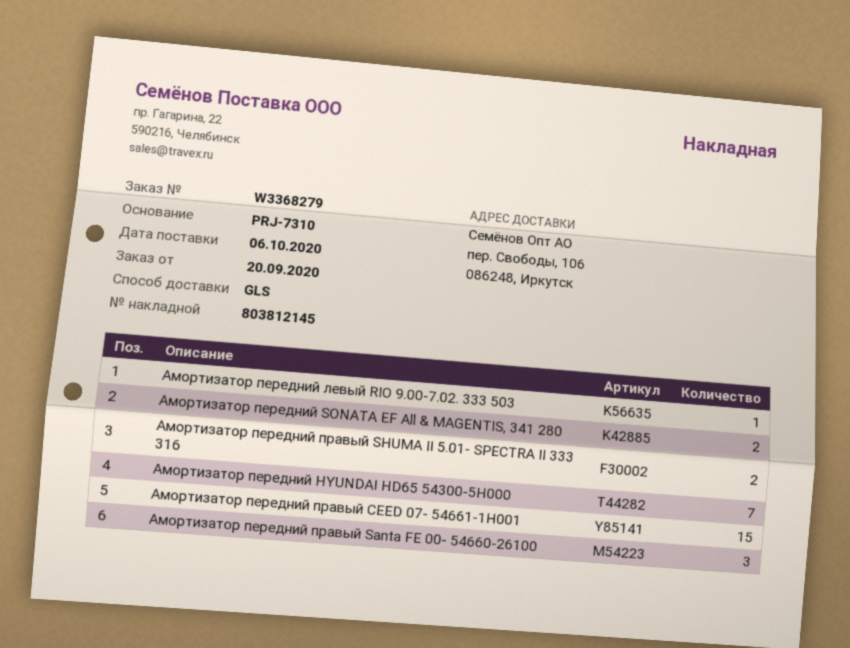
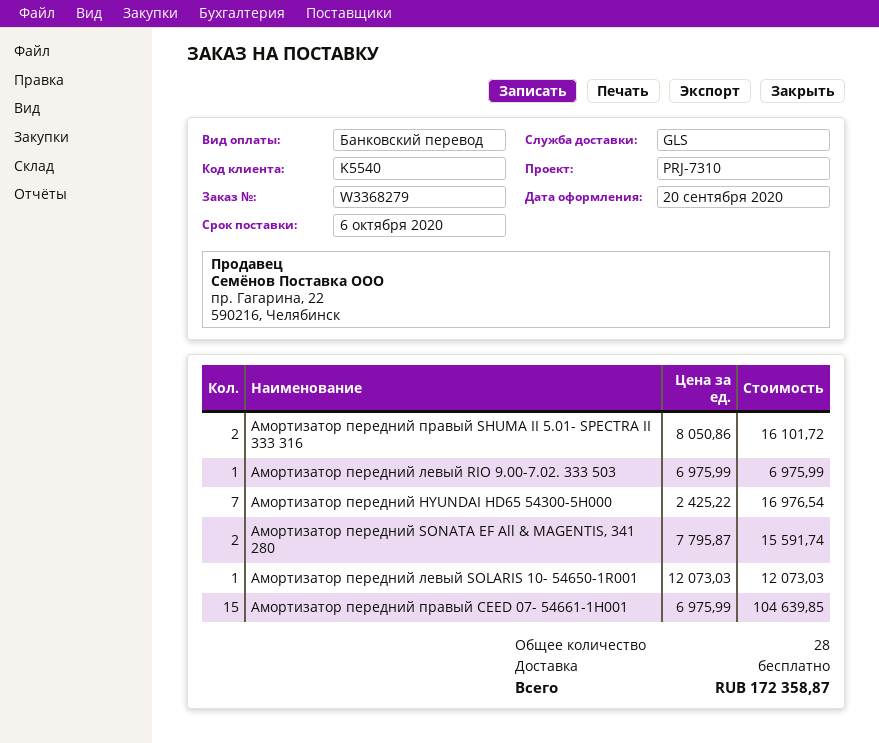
Амортизатор передний правый Santa FE 00- 54660-26100: 3 -> none
Амортизатор передний левый SOLARIS 10- 54650-1R001: none -> 1

